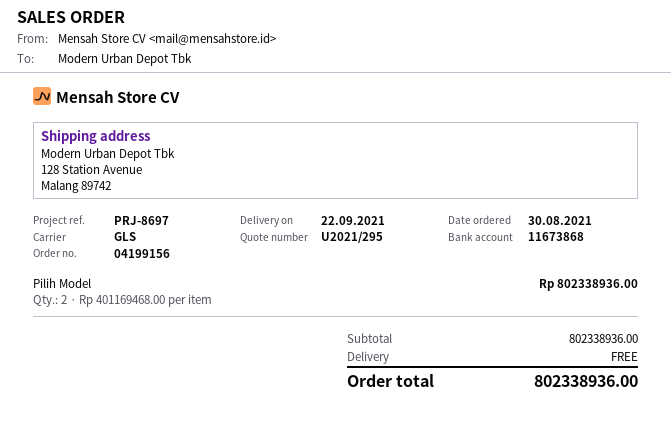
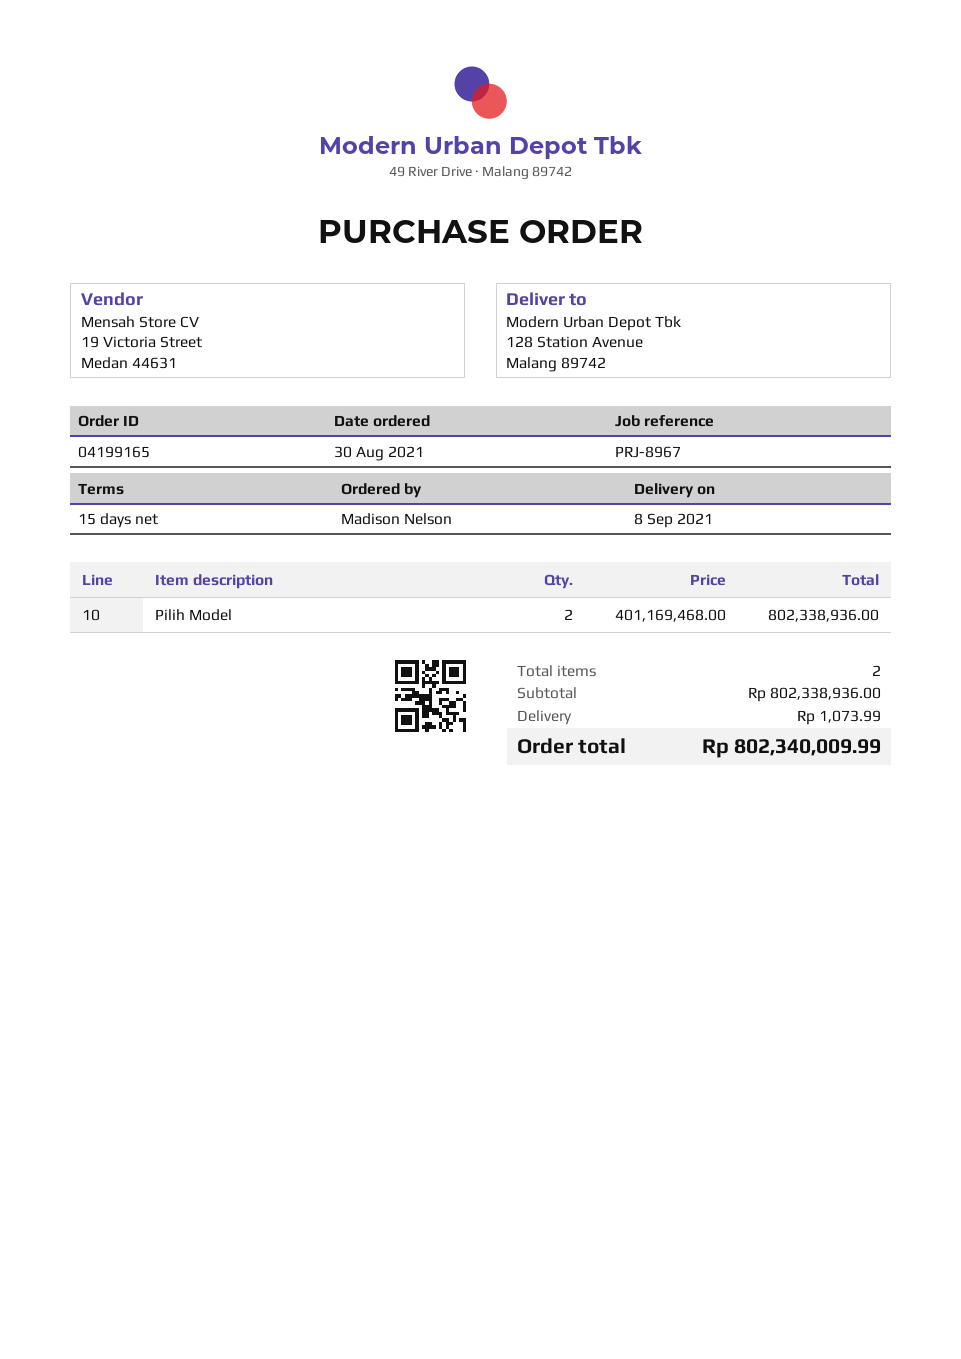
order number: 04199156 -> 04199165
delivery date: 2021-09-22 -> 2021-09-08
reference: PRJ-8697 -> PRJ-8967
shipping: 0.00 -> 1073.99
total: 802338936.00 -> 802340009.99

